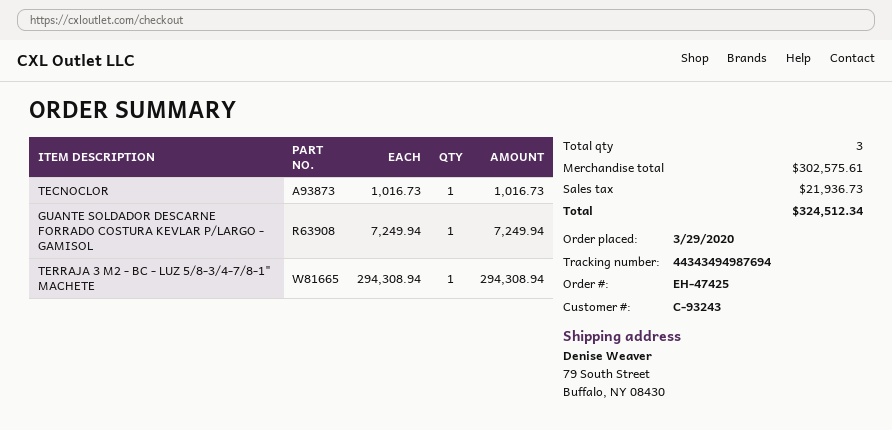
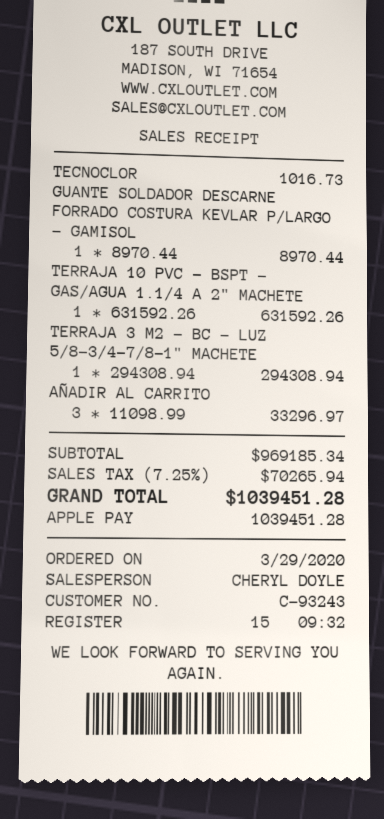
GUANTE SOLDADOR DESCARNE FORRADO COSTURA KEVLAR P/LARGO - GAMISOL: 1 x 7249.94 = 7249.94 -> 1 x 8970.44 = 8970.44
TERRAJA 10 PVC - BSPT - GAS/AGUA 1.1/4 A 2" MACHETE: none -> 1 x 631592.26 = 631592.26
AÑADIR AL CARRITO: none -> 3 x 11098.99 = 33296.97
subtotal: 302575.61 -> 969185.34
tax: 21936.73 -> 70265.94
total: 324512.34 -> 1039451.28

